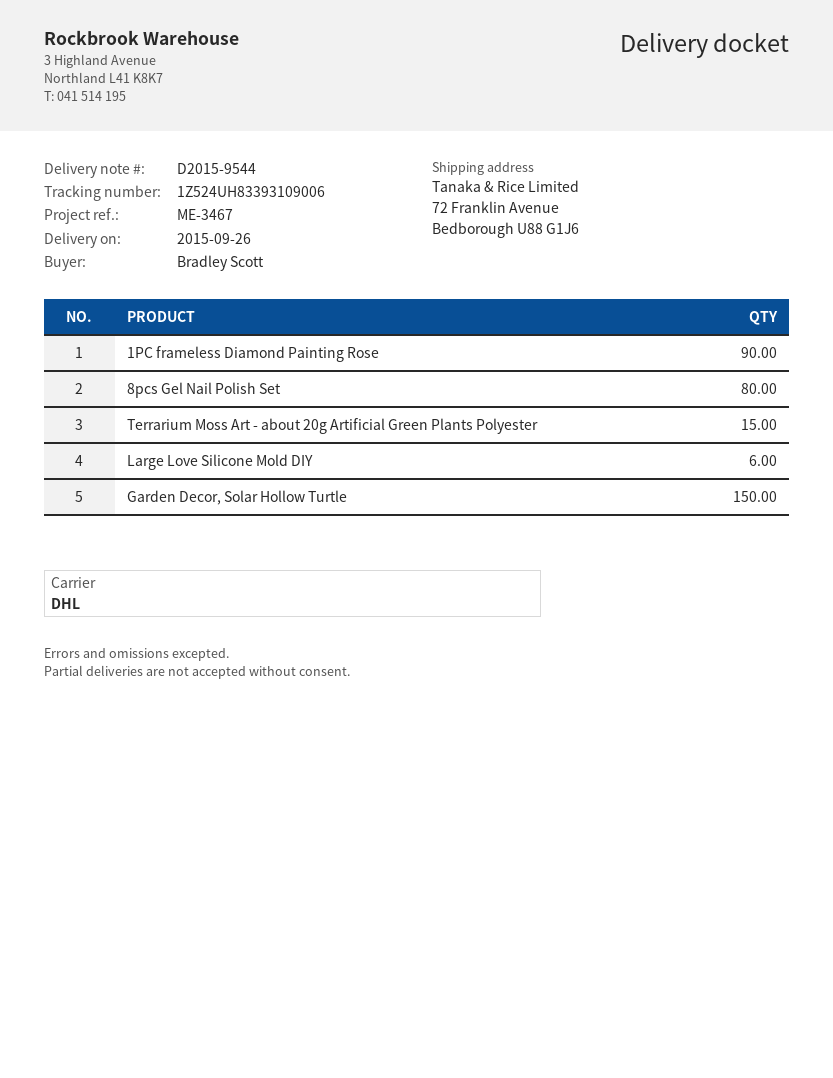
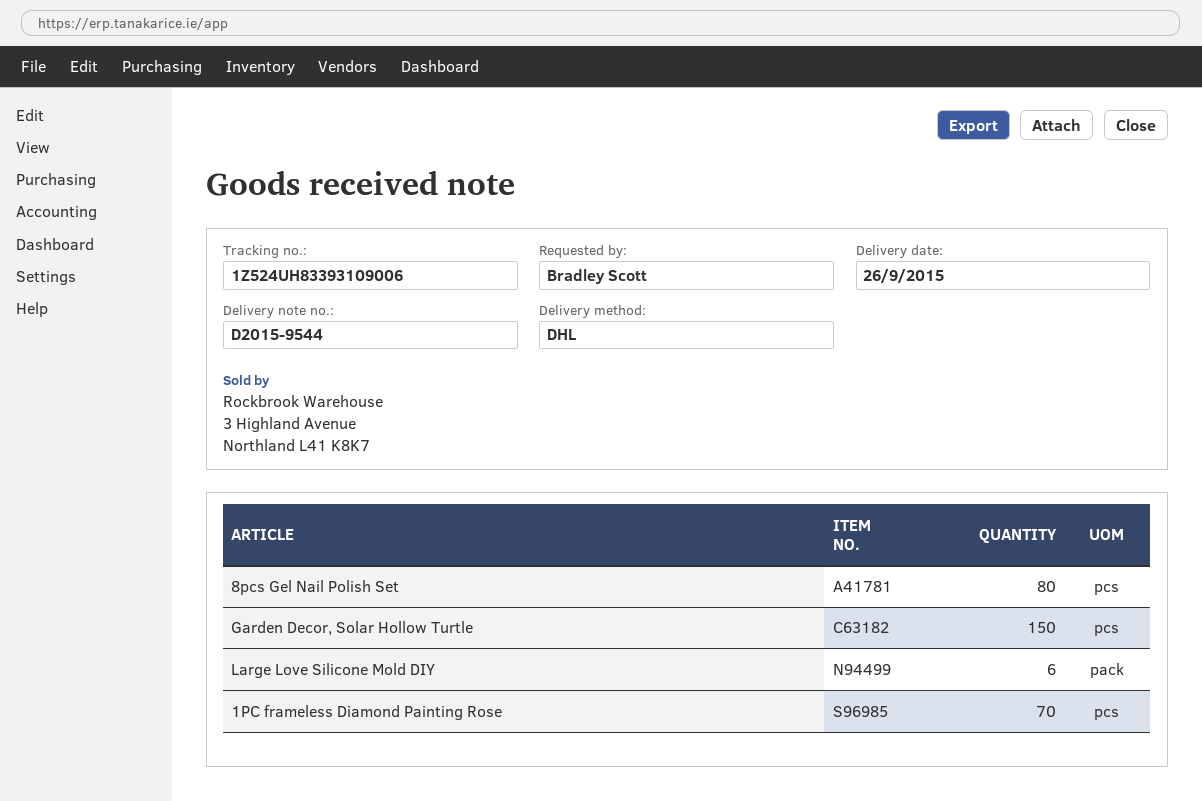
1PC frameless Diamond Painting Rose: 90 -> 70
Terrarium Moss Art - about 20g Artificial Green Plants Polyester: 15 -> none

